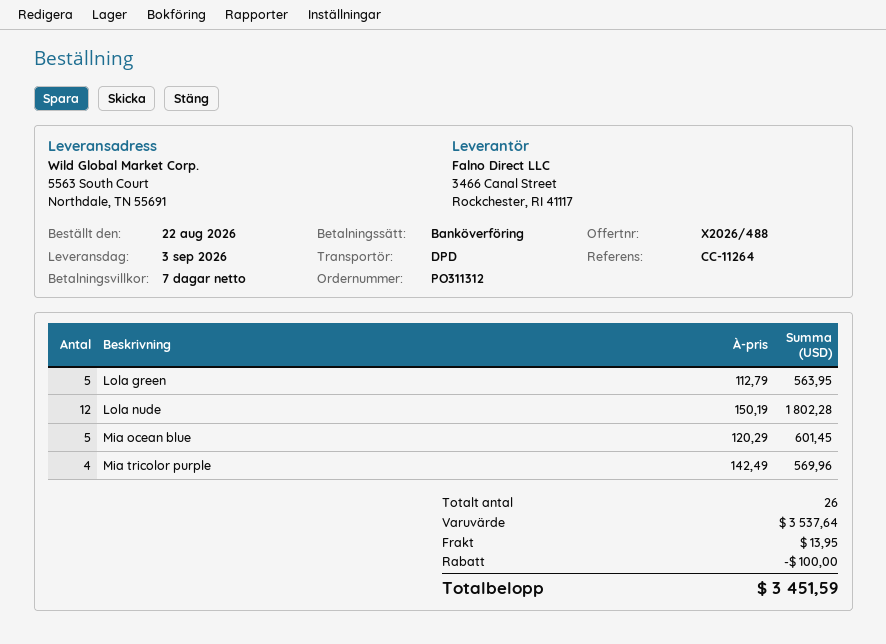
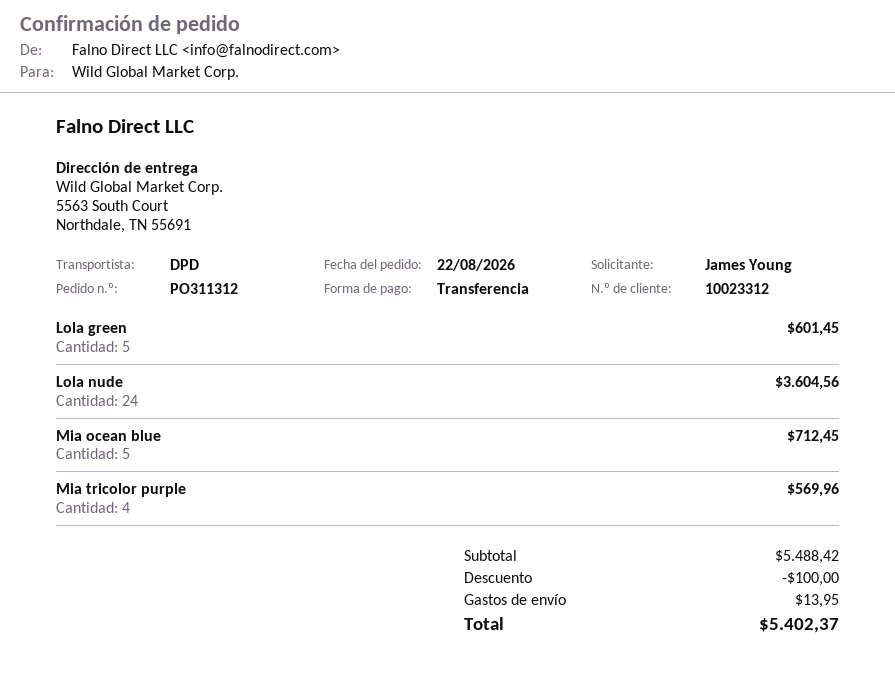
Lola green: 5 for 563.95 -> 5 for 601.45
Lola nude: 12 for 1802.28 -> 24 for 3604.56
Mia ocean blue: 5 for 601.45 -> 5 for 712.45
subtotal: 3537.64 -> 5488.42
total: 3451.59 -> 5402.37

